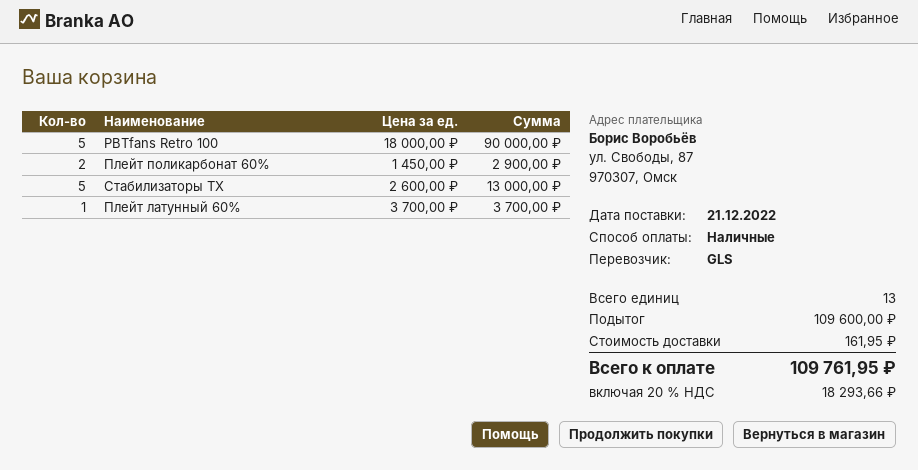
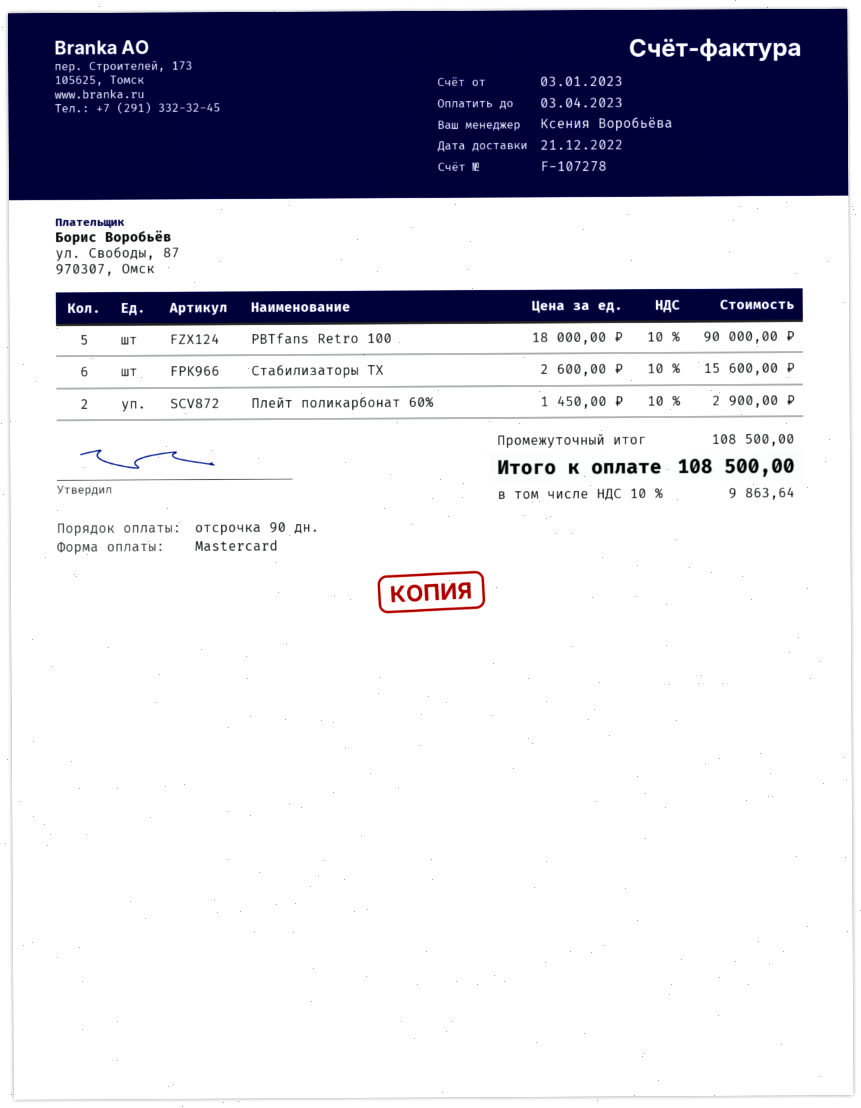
payment method: cash -> Mastercard
Стабилизаторы TX: 5 x 2600.00 = 13000.00 -> 6 x 2600.00 = 15600.00
Плейт латунный 60%: 1 x 3700.00 = 3700.00 -> none
subtotal: 109600.00 -> 108500.00
shipping: 161.95 -> none
tax: 20% = 18293.66 -> 10% = 9863.64
total: 109761.95 -> 108500.00

